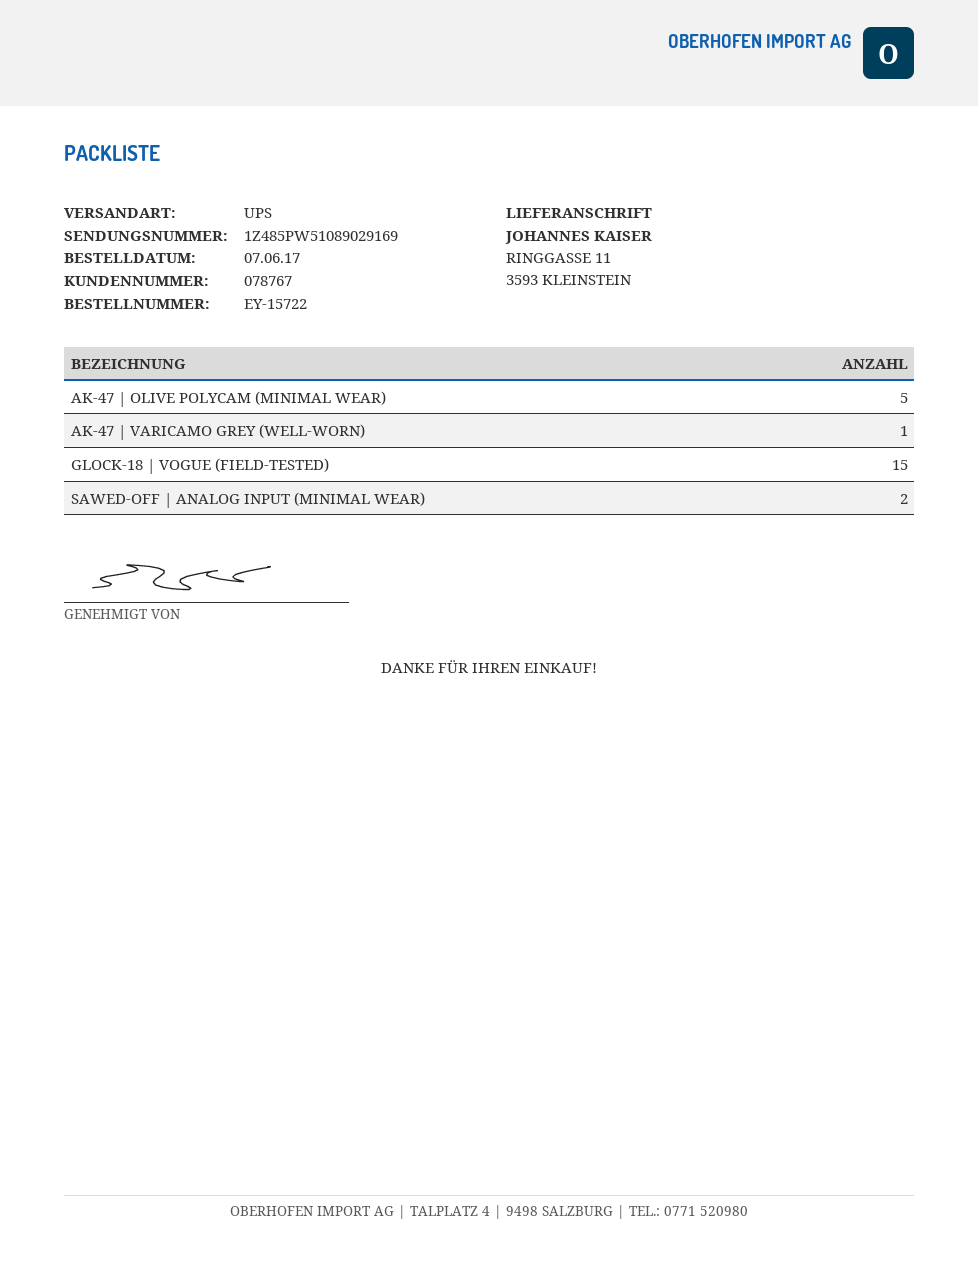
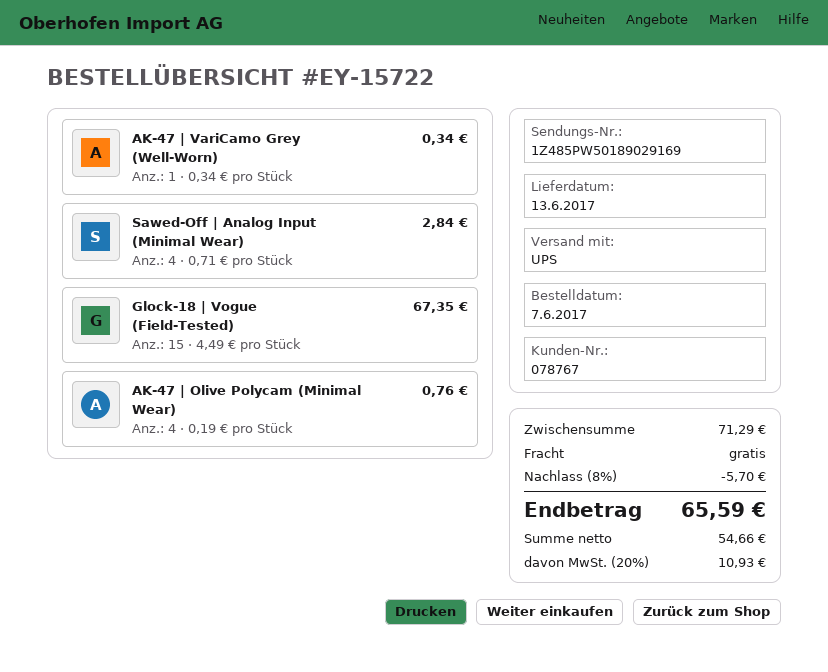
tracking number: 1Z485PW51089029169 -> 1Z485PW50189029169
AK-47 | OLIVE POLYCAM (MINIMAL WEAR): 5 -> 4
SAWED-OFF | ANALOG INPUT (MINIMAL WEAR): 2 -> 4

